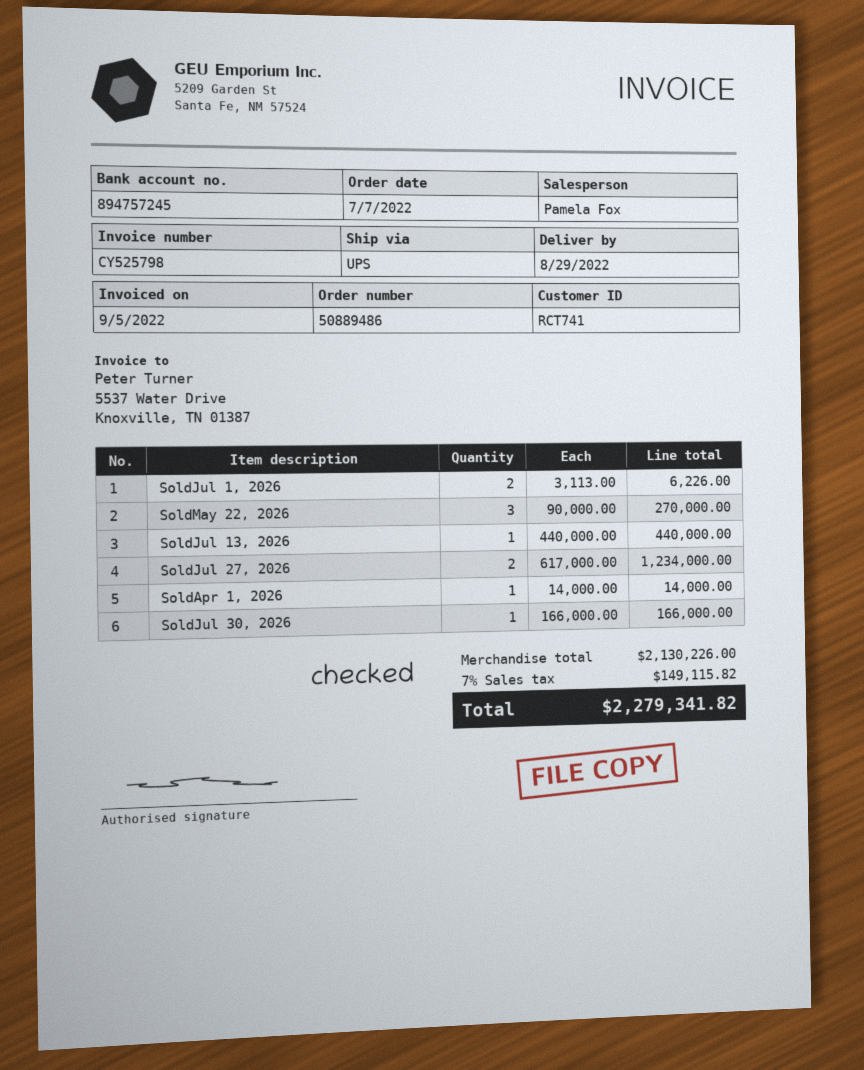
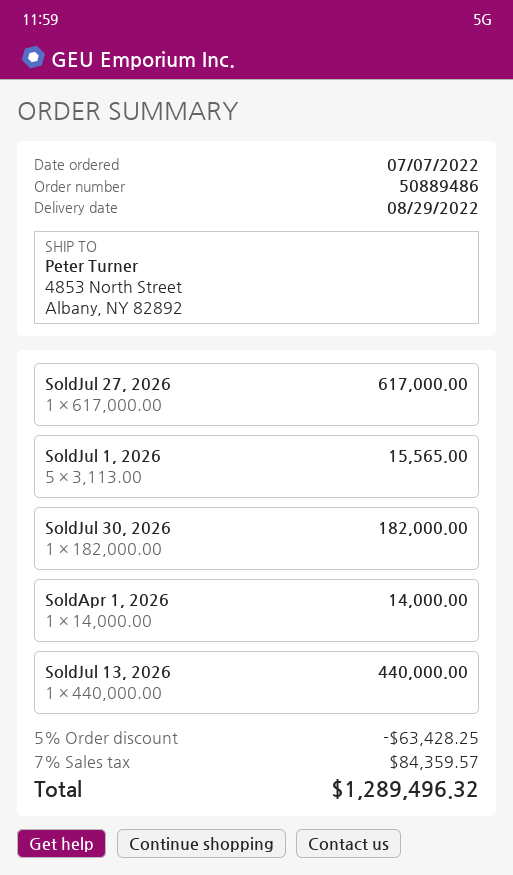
SoldJul 1, 2026: 2 x 3113.00 = 6226.00 -> 5 x 3113.00 = 15565.00
SoldMay 22, 2026: 3 x 90000.00 = 270000.00 -> none
SoldJul 27, 2026: 2 x 617000.00 = 1234000.00 -> 1 x 617000.00 = 617000.00
SoldJul 30, 2026: 1 x 166000.00 = 166000.00 -> 1 x 182000.00 = 182000.00
discount: none -> 5% = 63428.25
tax: 7% = 149115.82 -> 7% = 84359.57
total: 2279341.82 -> 1289496.32

